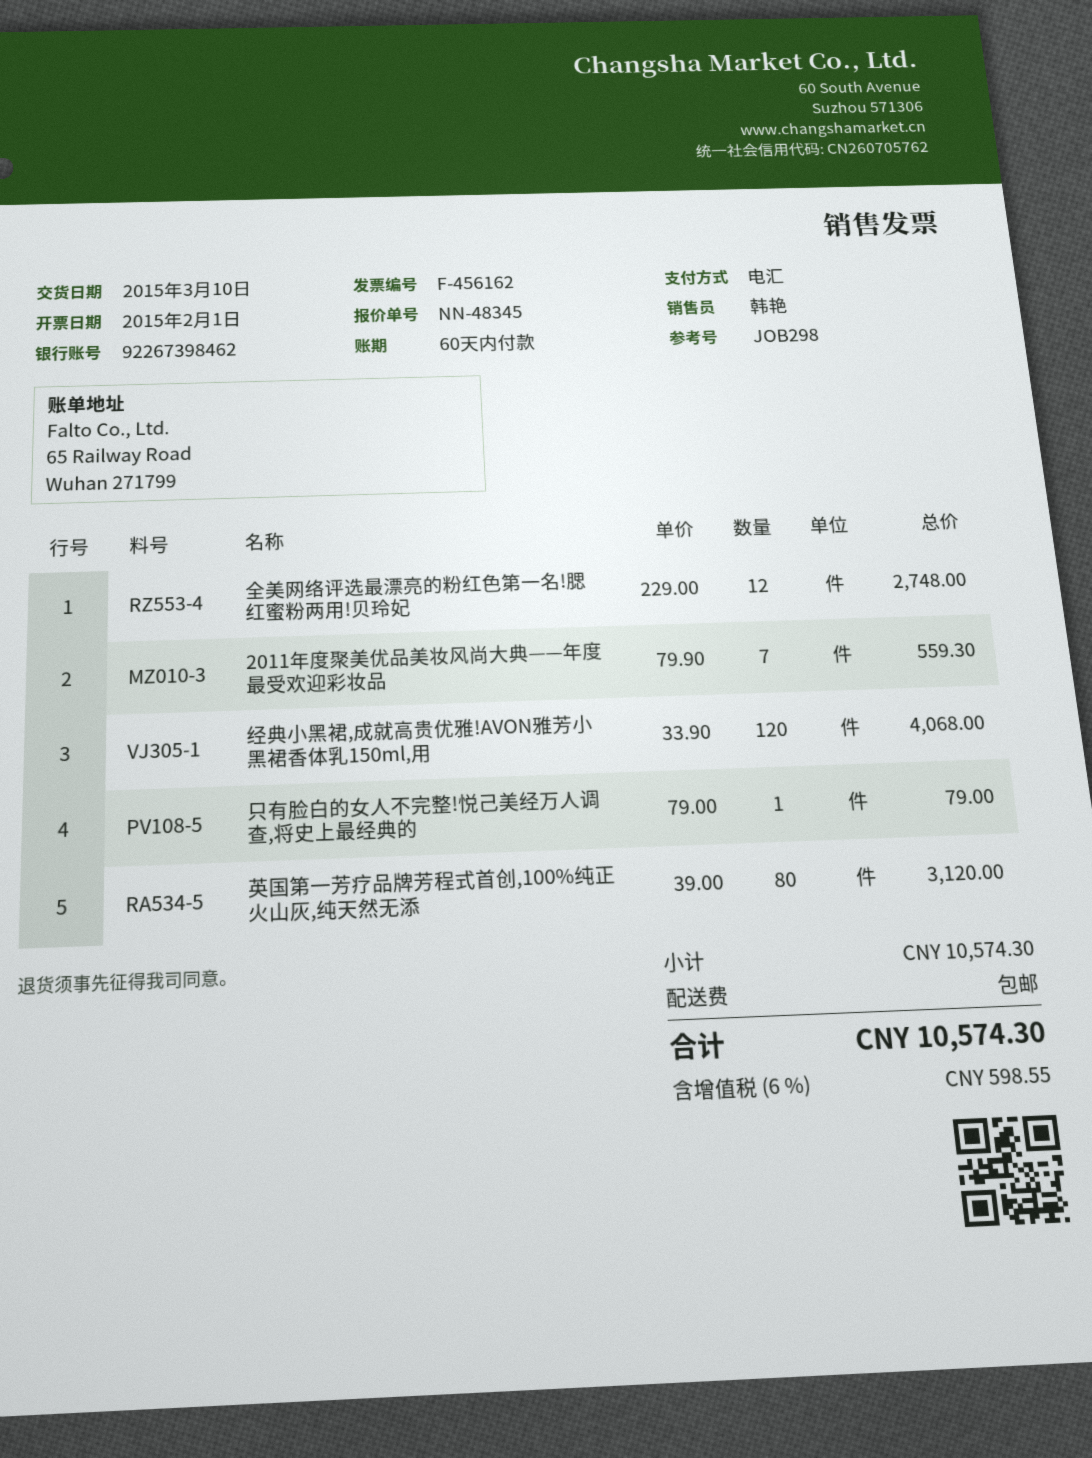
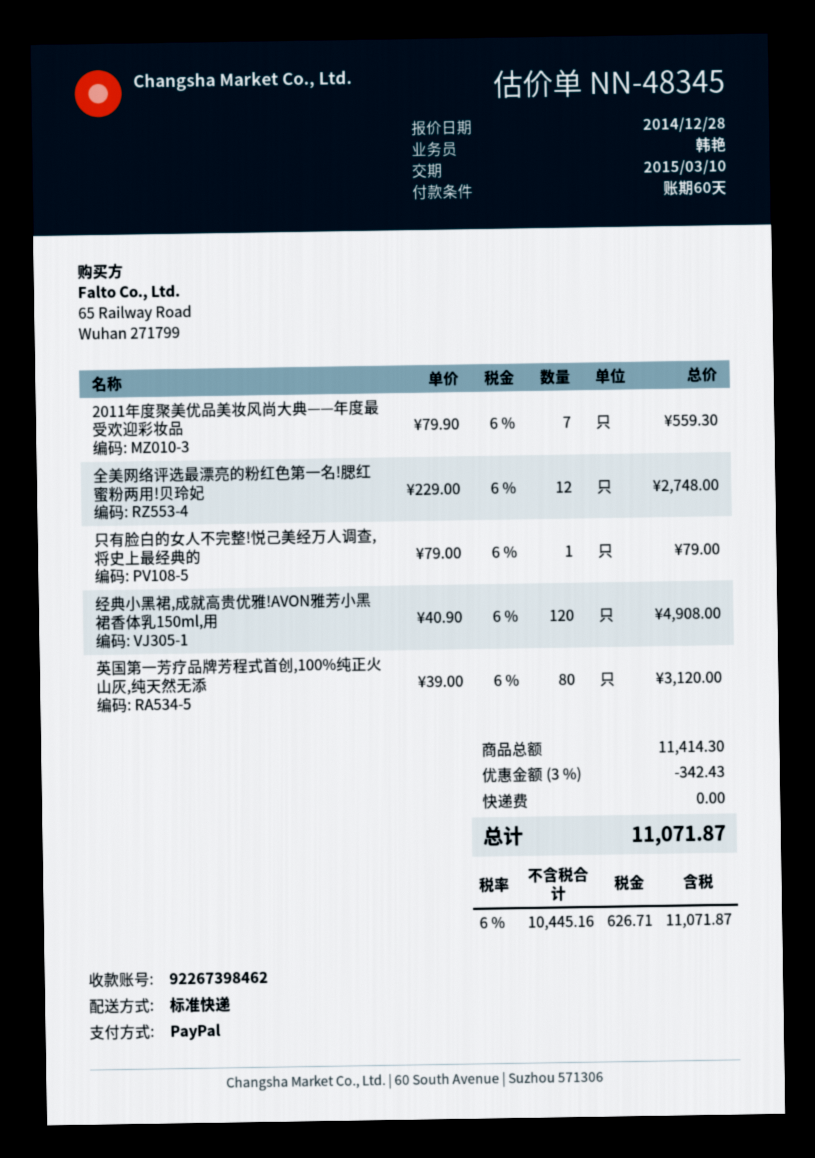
payment method: bank transfer -> PayPal
经典小黑裙,成就高贵优雅!AVON雅芳小黑裙香体乳150ml,用: 120 x 33.90 = 4068.00 -> 120 x 40.90 = 4908.00
subtotal: 10574.30 -> 11414.30
discount: none -> 3% = 342.43
tax: 6% = 598.55 -> 6% = 626.71
total: 10574.30 -> 11071.87

